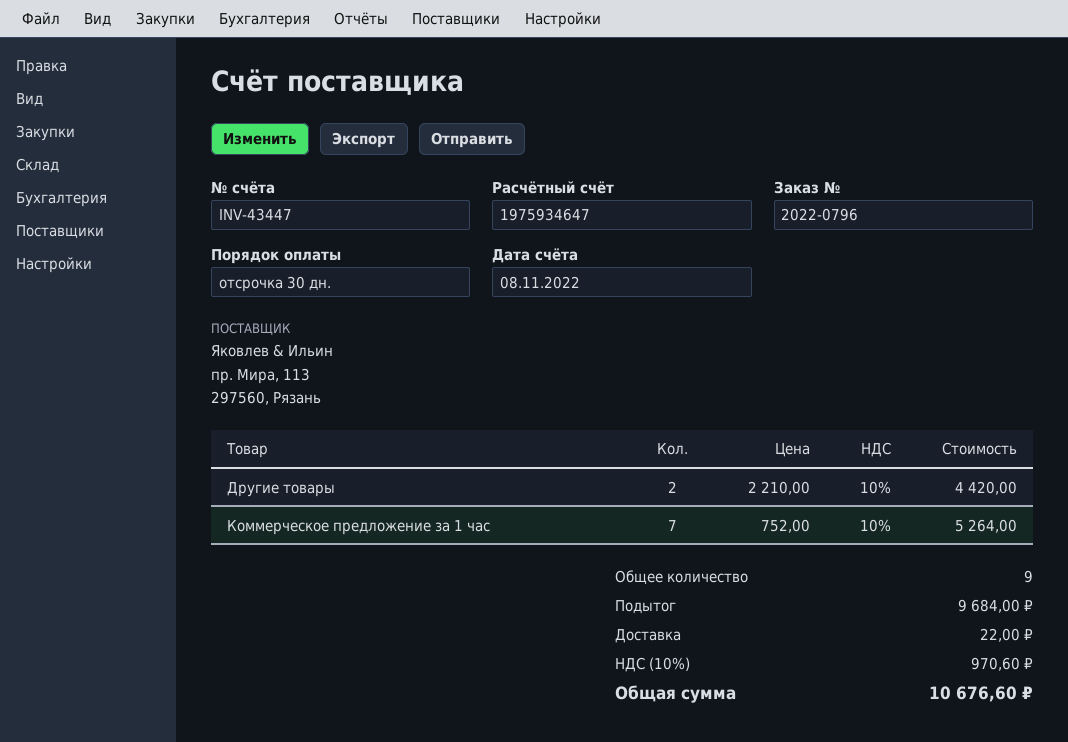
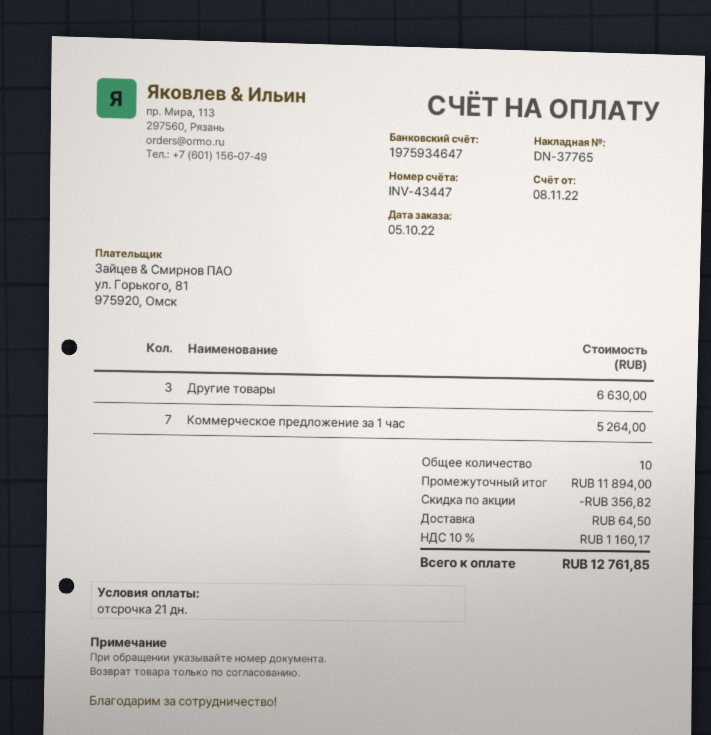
payment terms: 30 days -> 21 days
Другие товары: 2 for 4420.00 -> 3 for 6630.00
total quantity: 9 -> 10
subtotal: 9684.00 -> 11894.00
discount: none -> 356.82
shipping: 22.00 -> 64.50
tax: 10% = 970.60 -> 10% = 1160.17
total: 10676.60 -> 12761.85

